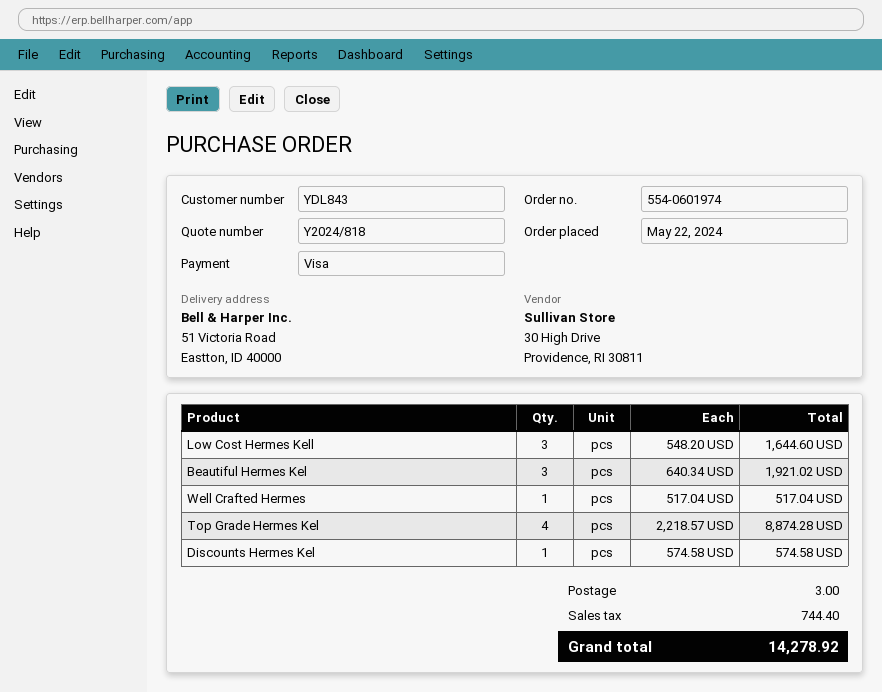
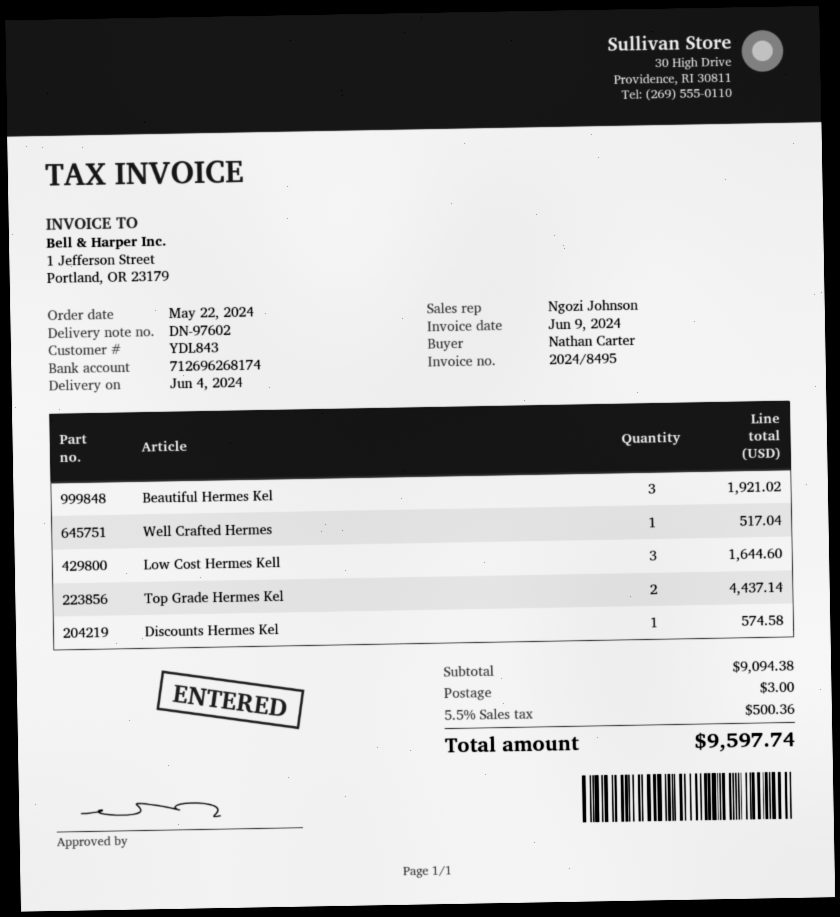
Top Grade Hermes Kel: 4 for 8874.28 -> 2 for 4437.14
tax: 744.40 -> 500.36
total: 14278.92 -> 9597.74

